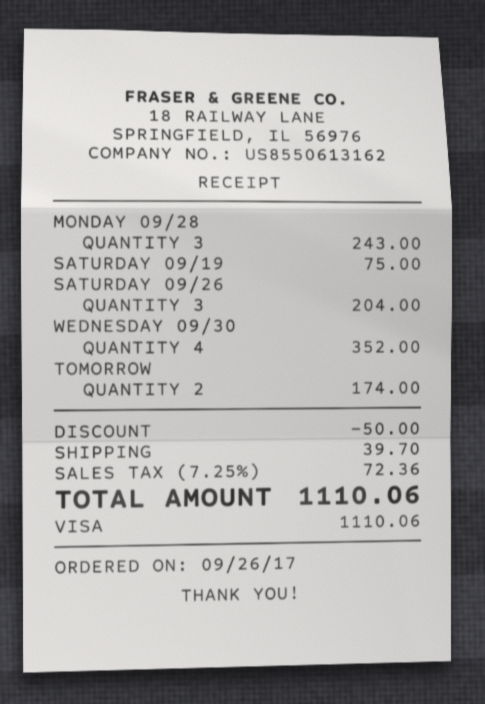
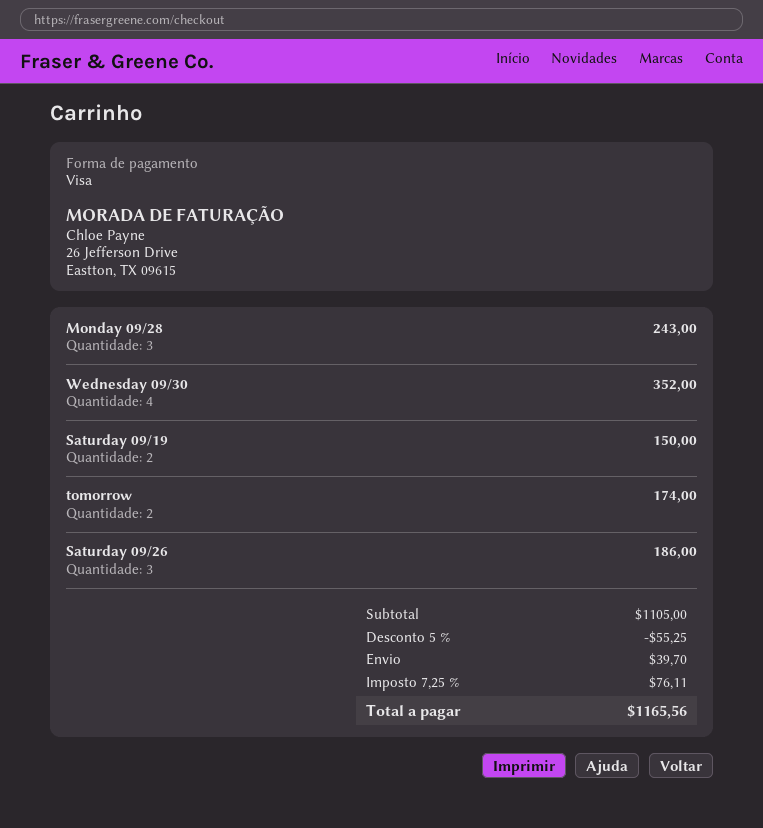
SATURDAY 09/19: 1 for 75.00 -> 2 for 150.00
SATURDAY 09/26: 3 for 204.00 -> 3 for 186.00
discount: 50.00 -> 55.25
tax: 7.25% = 72.36 -> 7.25% = 76.11
total: 1110.06 -> 1165.56

